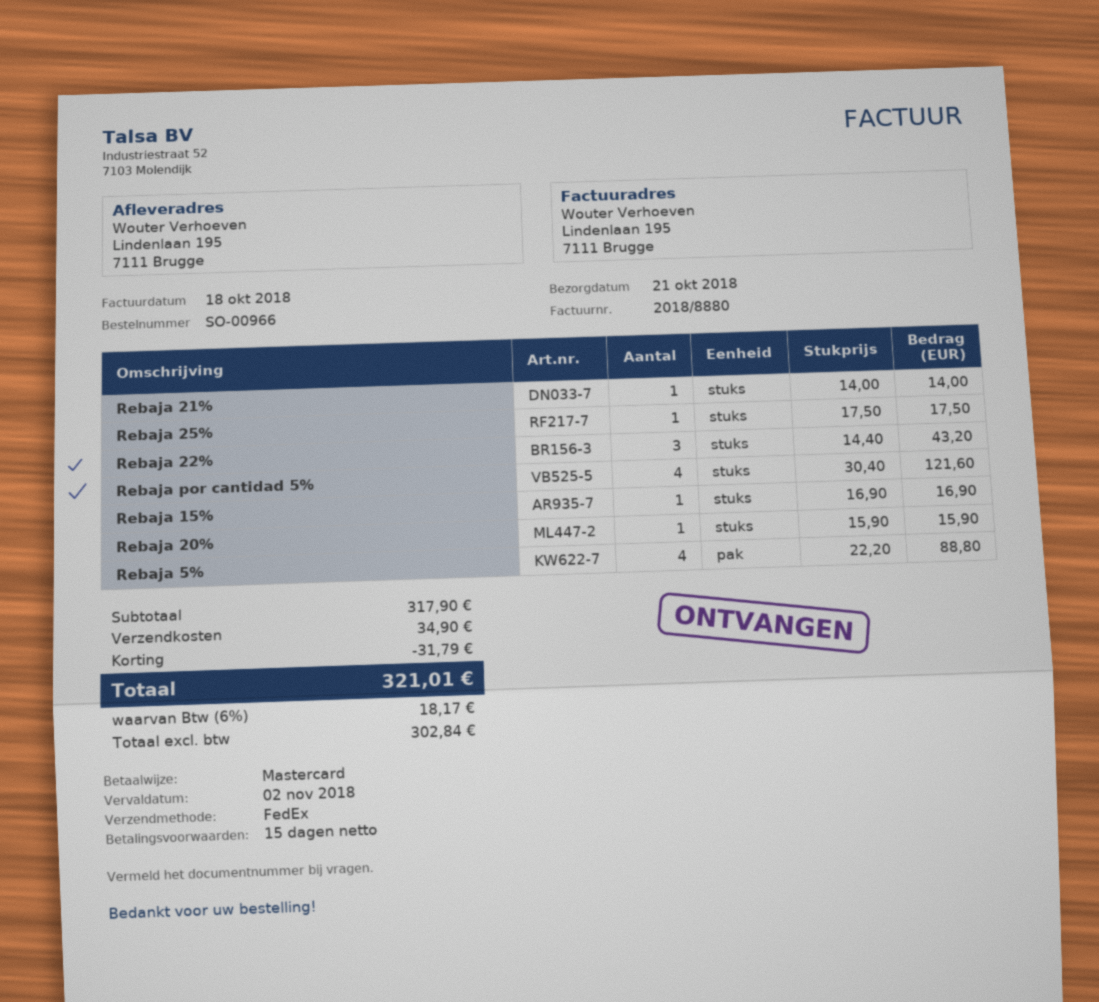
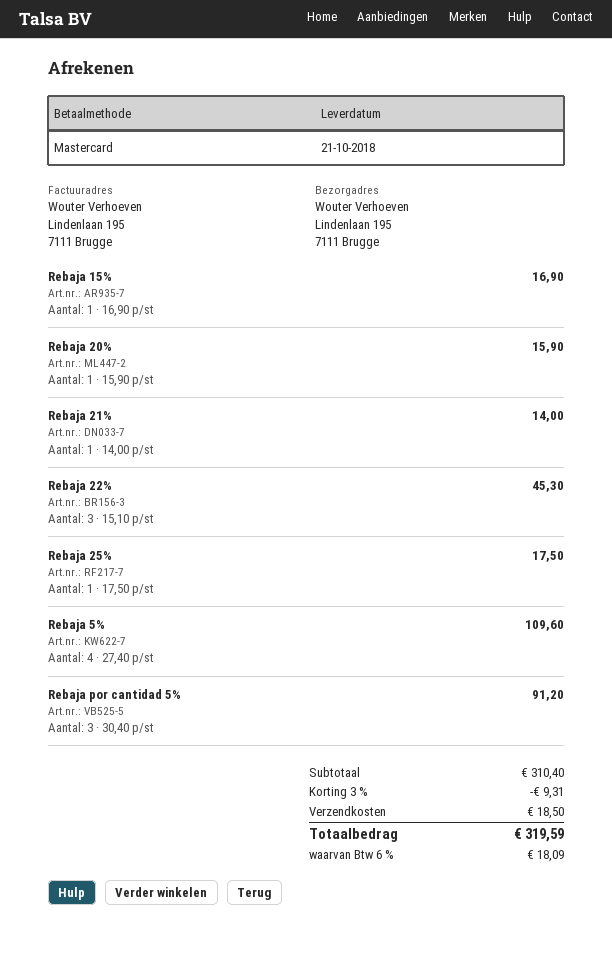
Rebaja 22%: 3 x 14.40 = 43.20 -> 3 x 15.10 = 45.30
Rebaja por cantidad 5%: 4 x 30.40 = 121.60 -> 3 x 30.40 = 91.20
Rebaja 5%: 4 x 22.20 = 88.80 -> 4 x 27.40 = 109.60
subtotal: 317.90 -> 310.40
discount: 31.79 -> 9.31
shipping: 34.90 -> 18.50
tax: 6% = 18.17 -> 6% = 18.09
total: 321.01 -> 319.59

